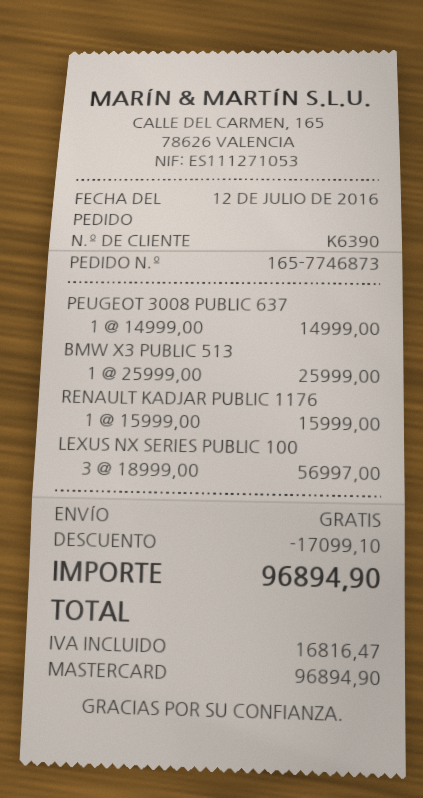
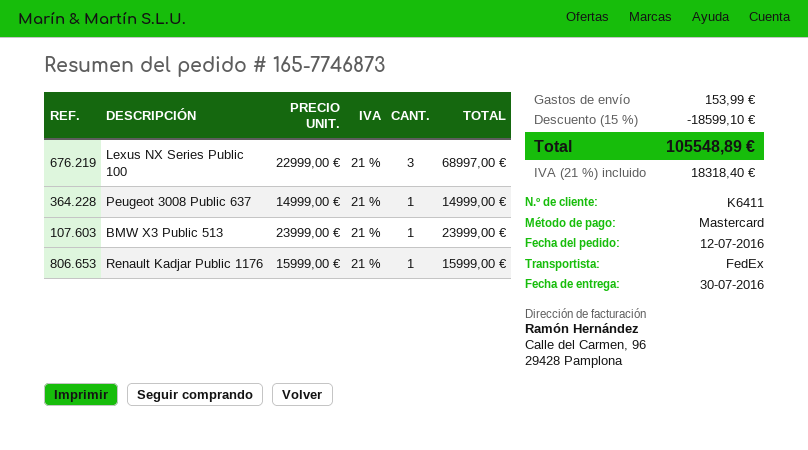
customer number: K6390 -> K6411
BMW X3 PUBLIC 513: 1 x 25999.00 = 25999.00 -> 1 x 23999.00 = 23999.00
LEXUS NX SERIES PUBLIC 100: 3 x 18999.00 = 56997.00 -> 3 x 22999.00 = 68997.00
discount: 17099.10 -> 18599.10
shipping: 0.00 -> 153.99
tax: 16816.47 -> 18318.40
total: 96894.90 -> 105548.89

